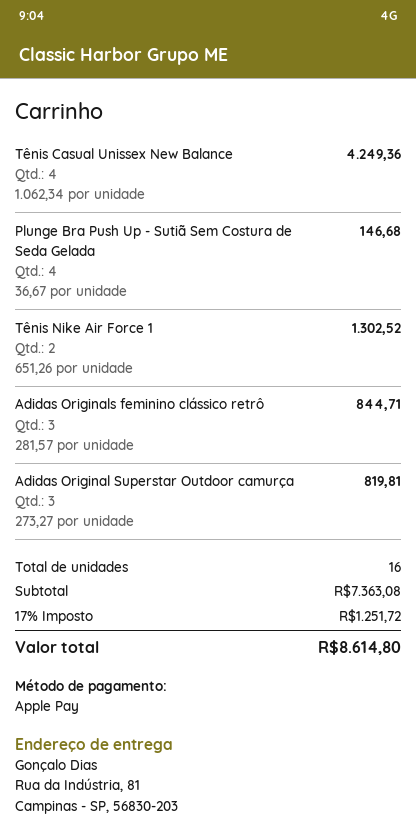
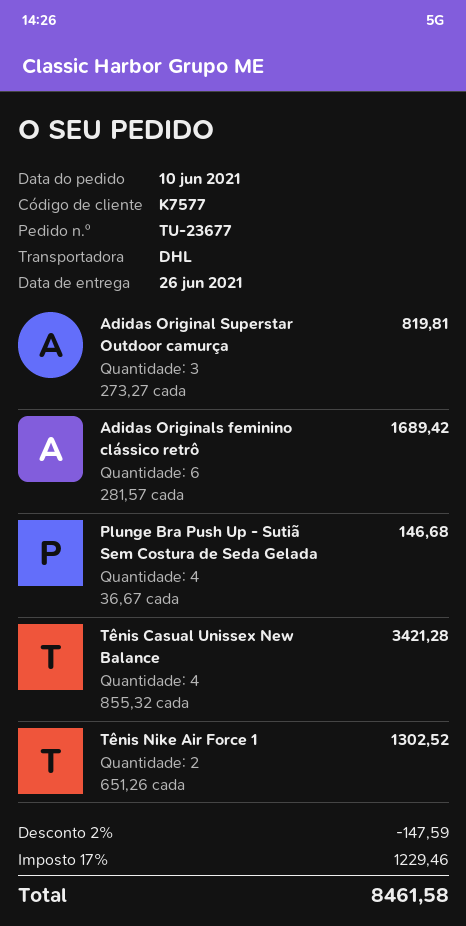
Tênis Casual Unissex New Balance: 4 x 1062.34 = 4249.36 -> 4 x 855.32 = 3421.28
Adidas Originals feminino clássico retrô: 3 x 281.57 = 844.71 -> 6 x 281.57 = 1689.42
discount: none -> 2% = 147.59
tax: 17% = 1251.72 -> 17% = 1229.46
total: 8614.80 -> 8461.58

